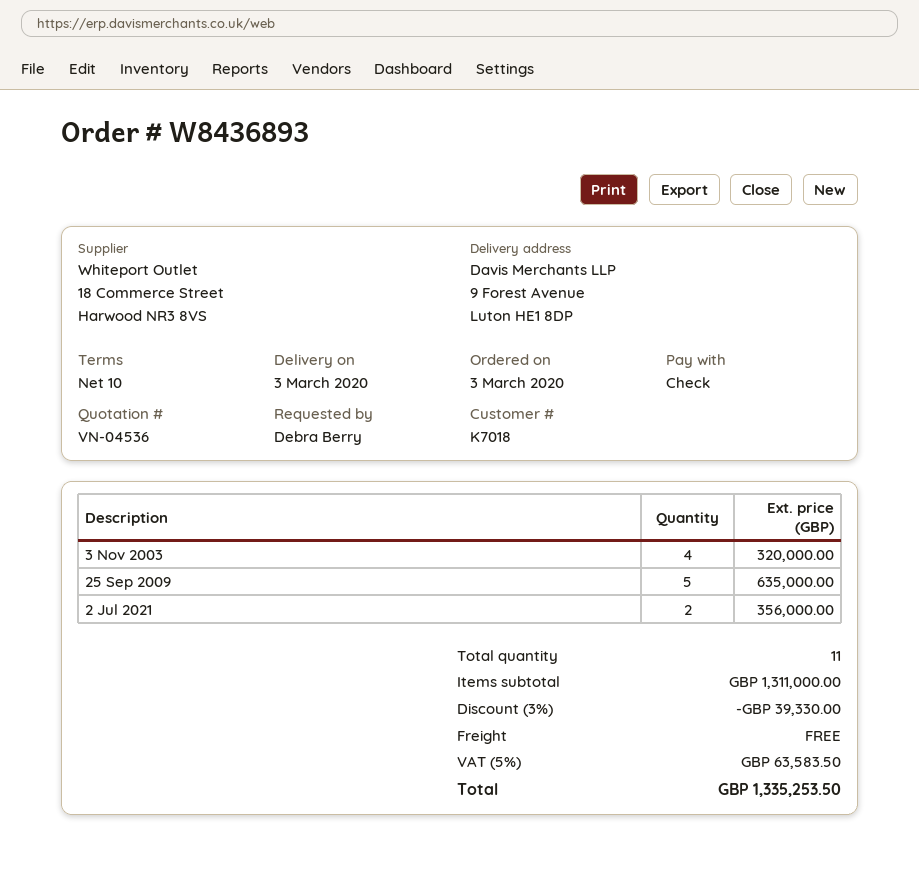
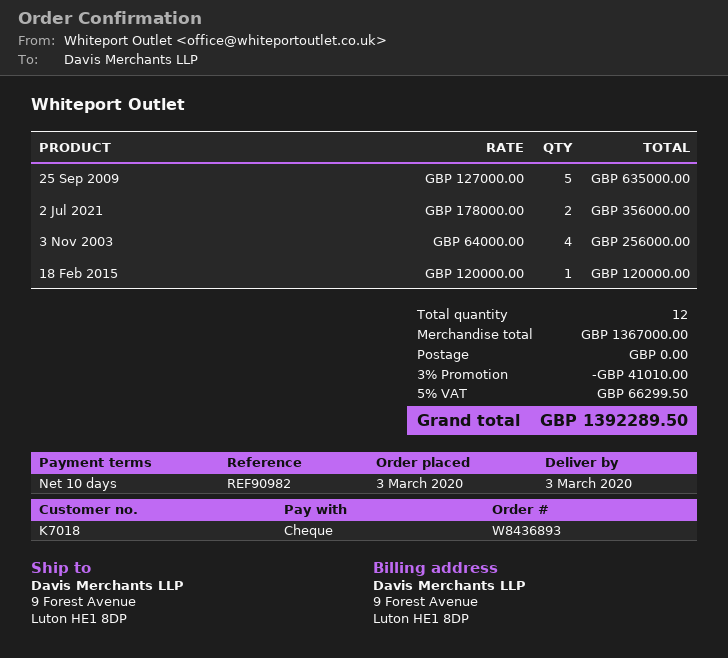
3 Nov 2003: 4 for 320000.00 -> 4 for 256000.00
18 Feb 2015: none -> 1 for 120000.00
total quantity: 11 -> 12
subtotal: 1311000.00 -> 1367000.00
discount: 3% = 39330.00 -> 3% = 41010.00
tax: 5% = 63583.50 -> 5% = 66299.50
total: 1335253.50 -> 1392289.50

